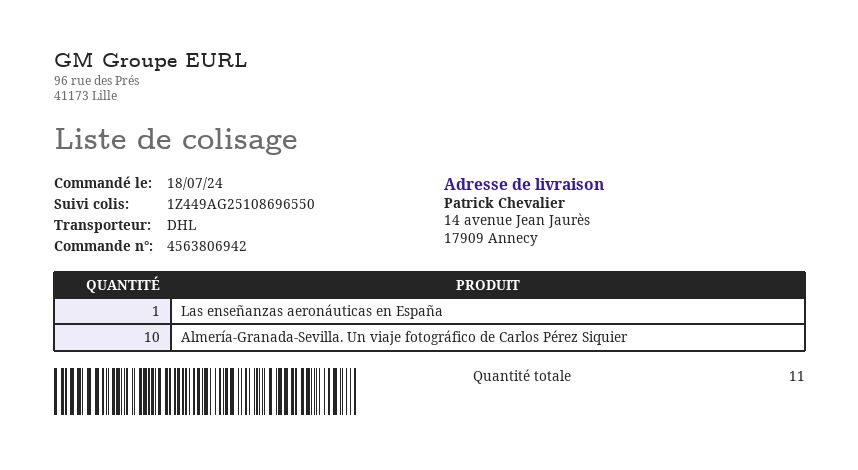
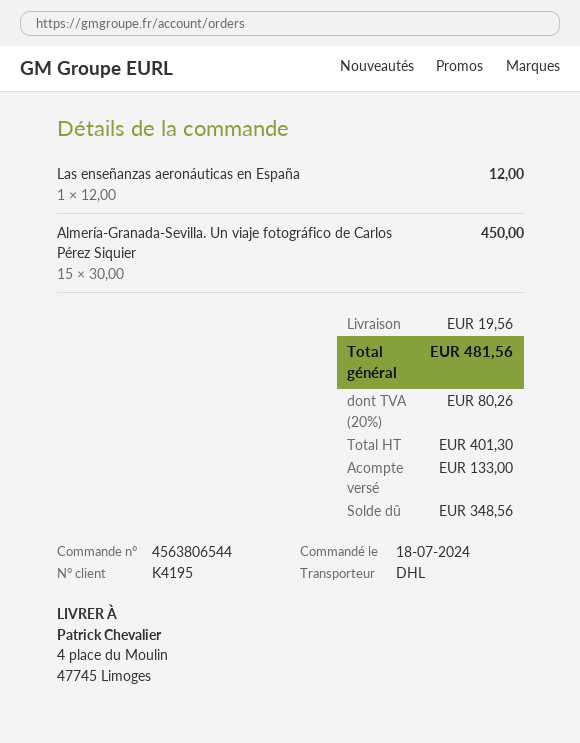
order number: 4563806942 -> 4563806544
ship to: 14 avenue Jean Jaurès, 17909 Annecy -> 4 place du Moulin, 47745 Limoges
Almería-Granada-Sevilla. Un viaje fotográfico de Carlos Pérez Siquier: 10 -> 15

